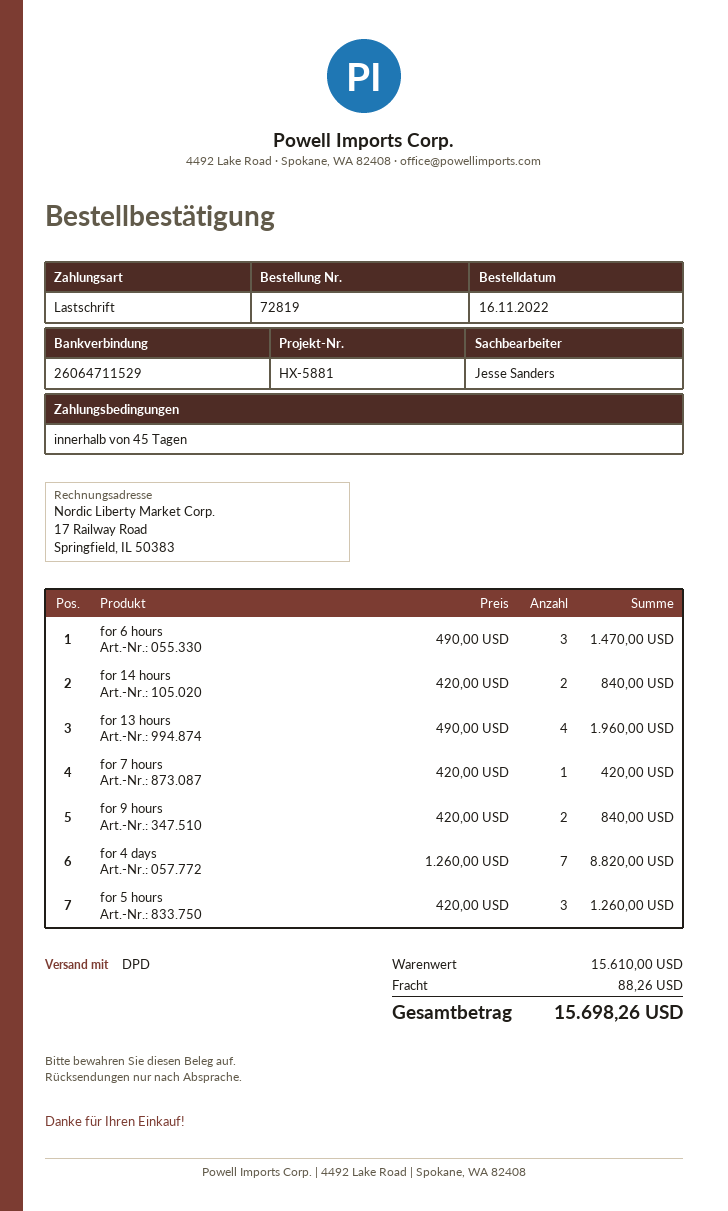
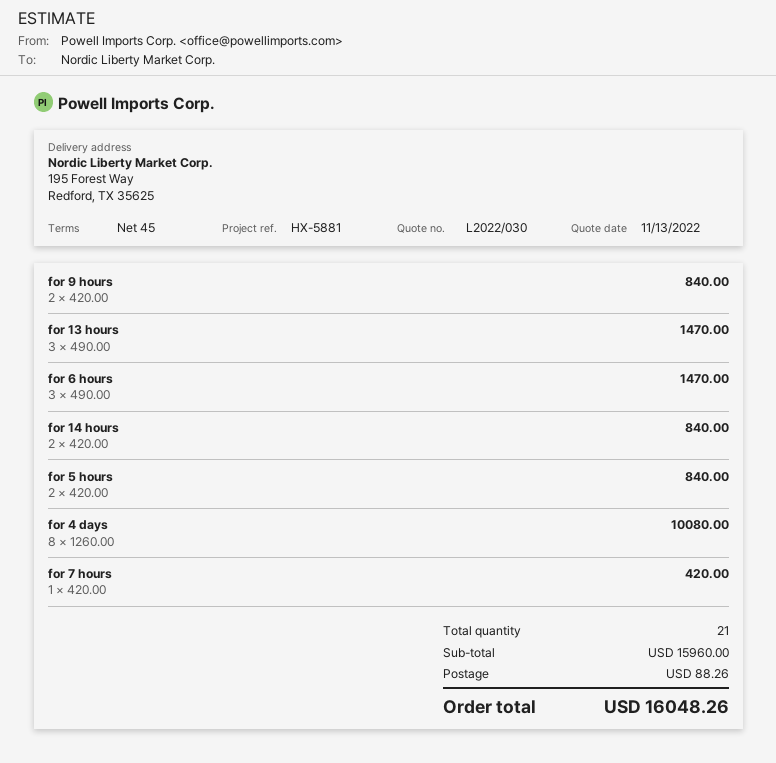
for 13 hours: 4 x 490.00 = 1960.00 -> 3 x 490.00 = 1470.00
for 4 days: 7 x 1260.00 = 8820.00 -> 8 x 1260.00 = 10080.00
for 5 hours: 3 x 420.00 = 1260.00 -> 2 x 420.00 = 840.00
subtotal: 15610.00 -> 15960.00
total: 15698.26 -> 16048.26

